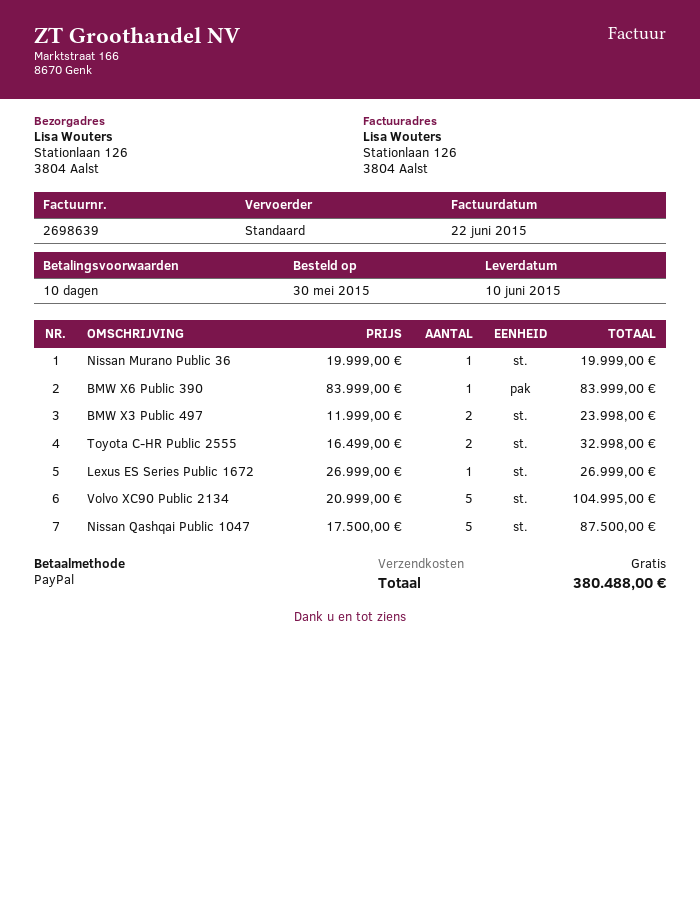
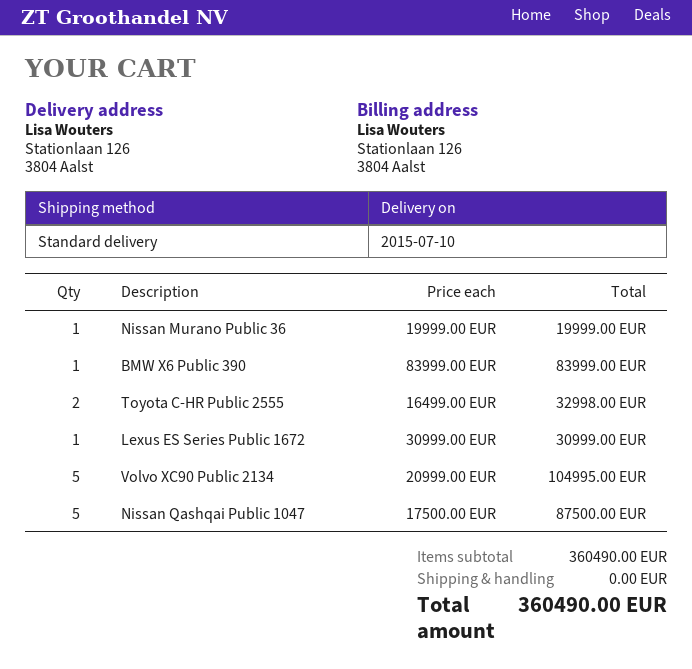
delivery date: 2015-06-10 -> 2015-07-10
BMW X3 Public 497: 2 x 11999.00 = 23998.00 -> none
Lexus ES Series Public 1672: 1 x 26999.00 = 26999.00 -> 1 x 30999.00 = 30999.00
total: 380488.00 -> 360490.00

